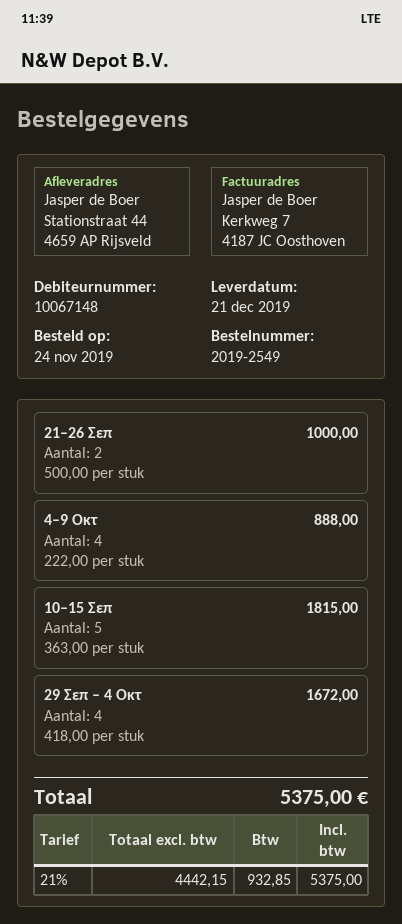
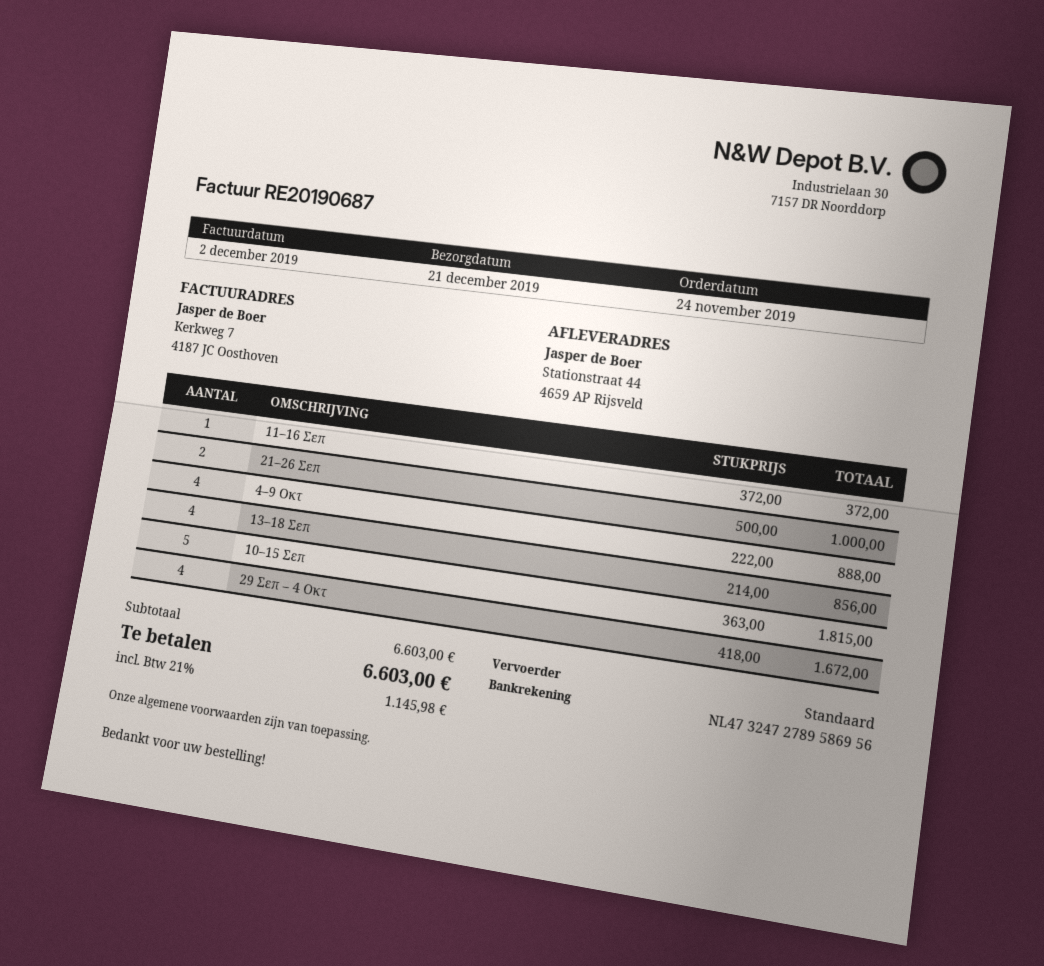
11–16 Σεπ: none -> 1 x 372.00 = 372.00
13–18 Σεπ: none -> 4 x 214.00 = 856.00
tax: 21% = 932.85 -> 21% = 1145.98
total: 5375.00 -> 6603.00

